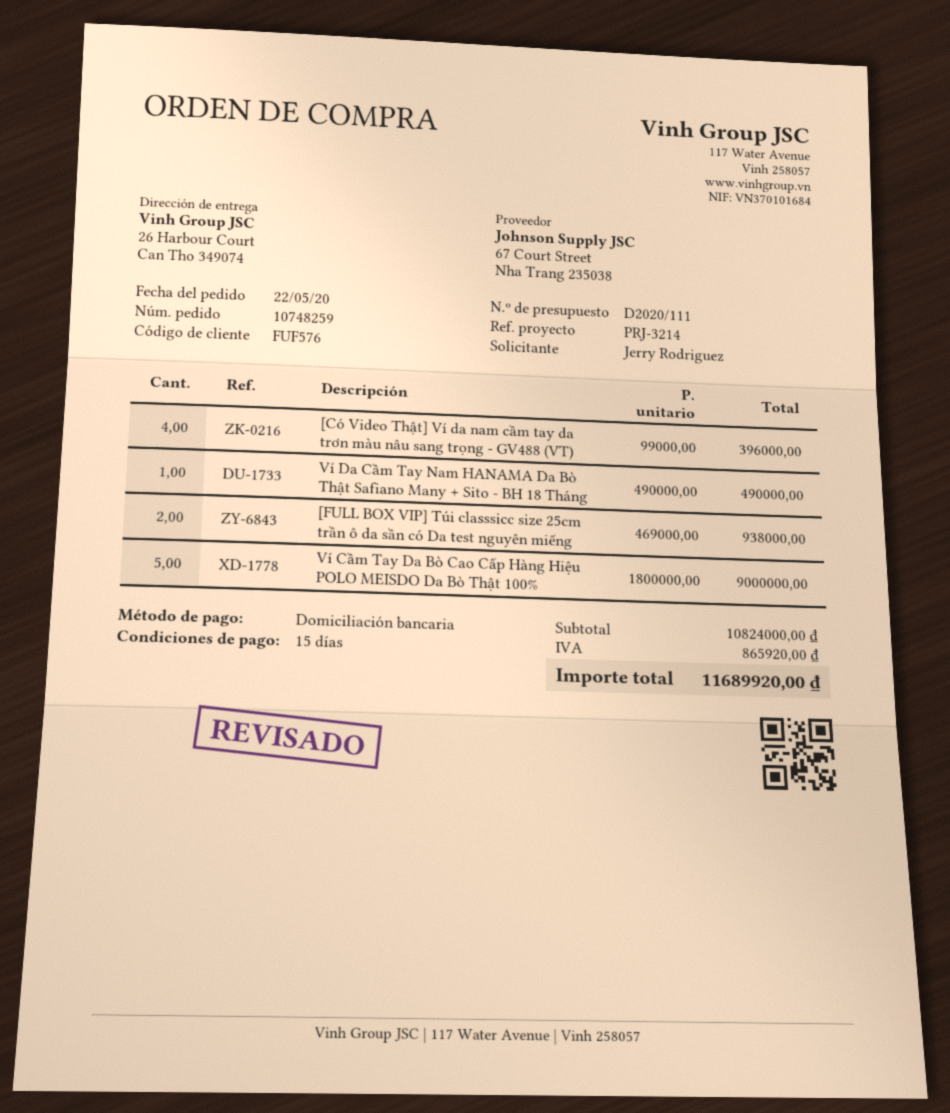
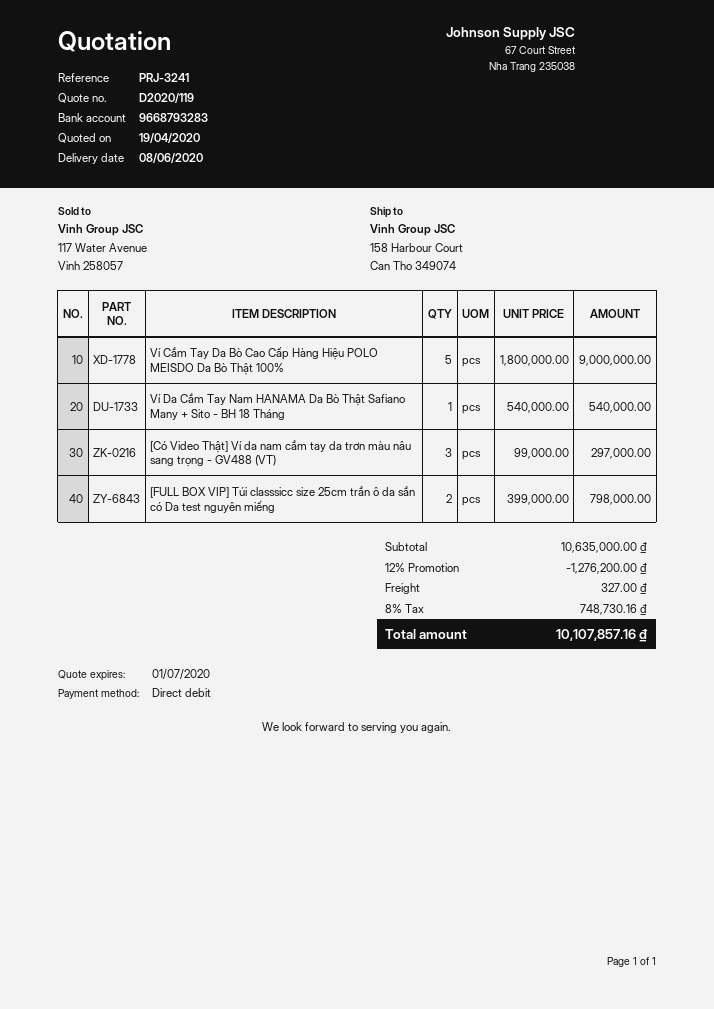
quote number: D2020/111 -> D2020/119
reference: PRJ-3214 -> PRJ-3241
ship to: 26 Harbour Court, Can Tho 349074 -> 158 Harbour Court, Can Tho 349074
[Có Video Thật] Ví da nam cầm tay da trơn màu nâu sang trọng - GV488 (VT): 4 x 99000.00 = 396000.00 -> 3 x 99000.00 = 297000.00
Ví Da Cầm Tay Nam HANAMA Da Bò Thật Safiano Many + Sito - BH 18 Tháng: 1 x 490000.00 = 490000.00 -> 1 x 540000.00 = 540000.00
[FULL BOX VIP] Túi classsicc size 25cm trần ô da sần có Da test nguyên miếng: 2 x 469000.00 = 938000.00 -> 2 x 399000.00 = 798000.00
subtotal: 10824000.00 -> 10635000.00
discount: none -> 12% = 1276200.00
shipping: none -> 327.00
tax: 865920.00 -> 748730.16
total: 11689920.00 -> 10107857.16

